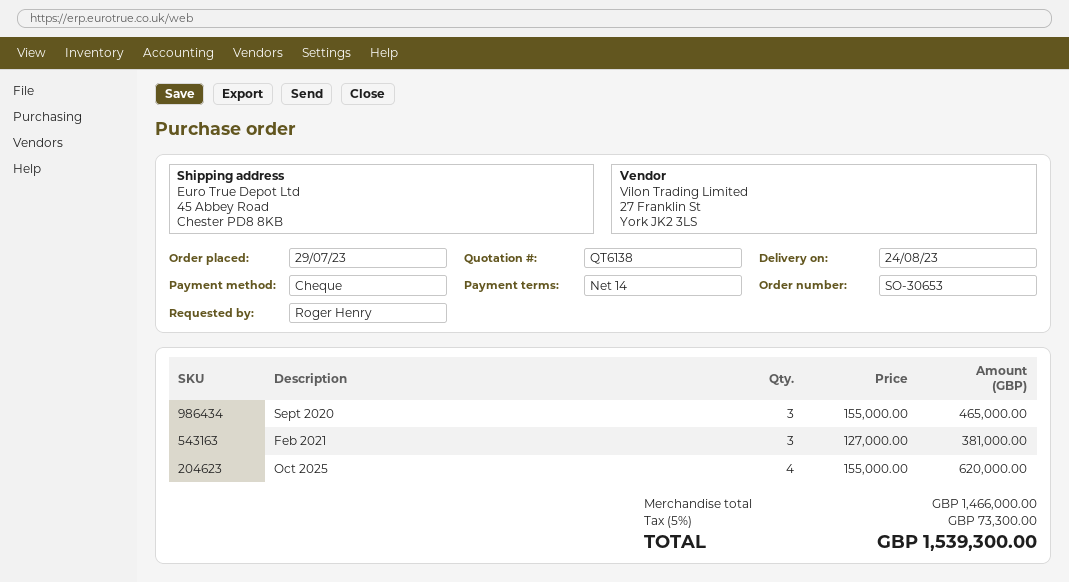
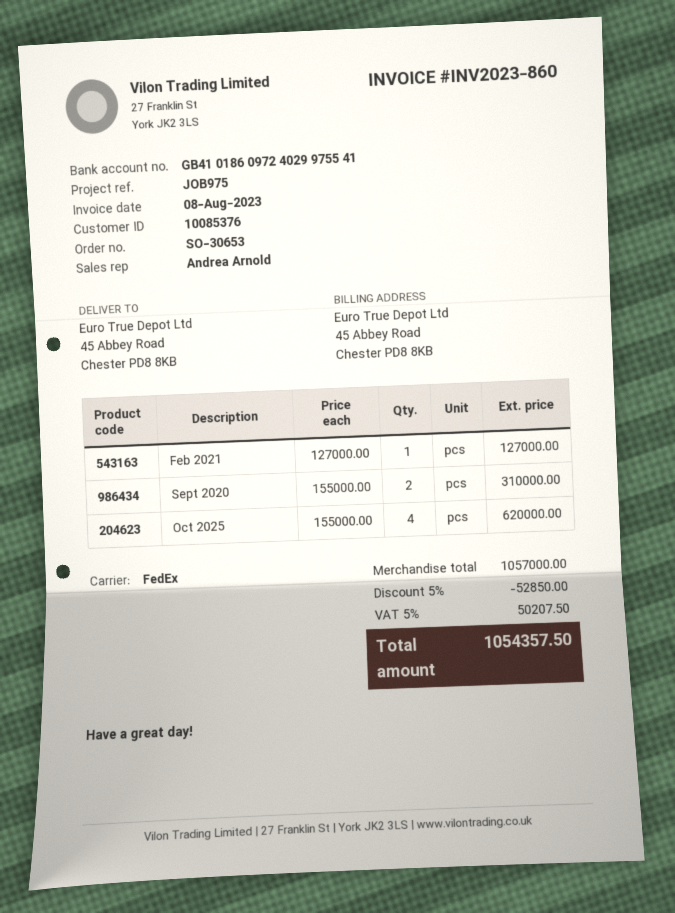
Sept 2020: 3 x 155000.00 = 465000.00 -> 2 x 155000.00 = 310000.00
Feb 2021: 3 x 127000.00 = 381000.00 -> 1 x 127000.00 = 127000.00
subtotal: 1466000.00 -> 1057000.00
discount: none -> 5% = 52850.00
tax: 5% = 73300.00 -> 5% = 50207.50
total: 1539300.00 -> 1054357.50

